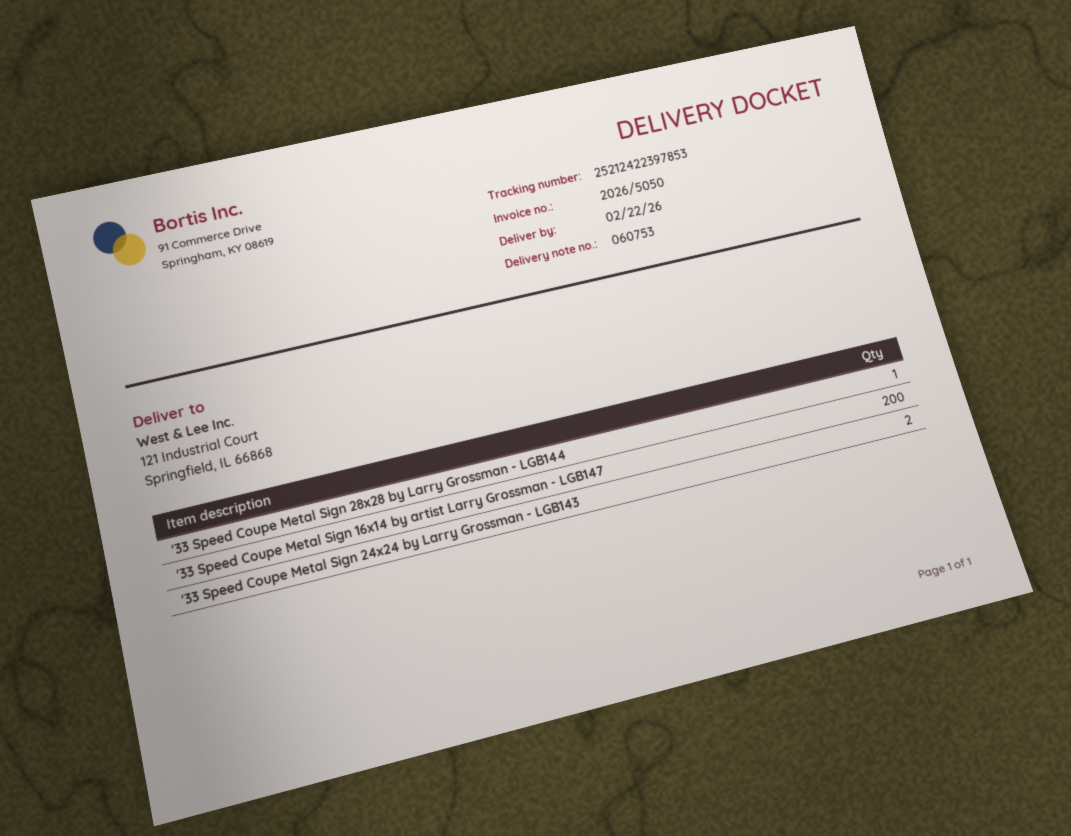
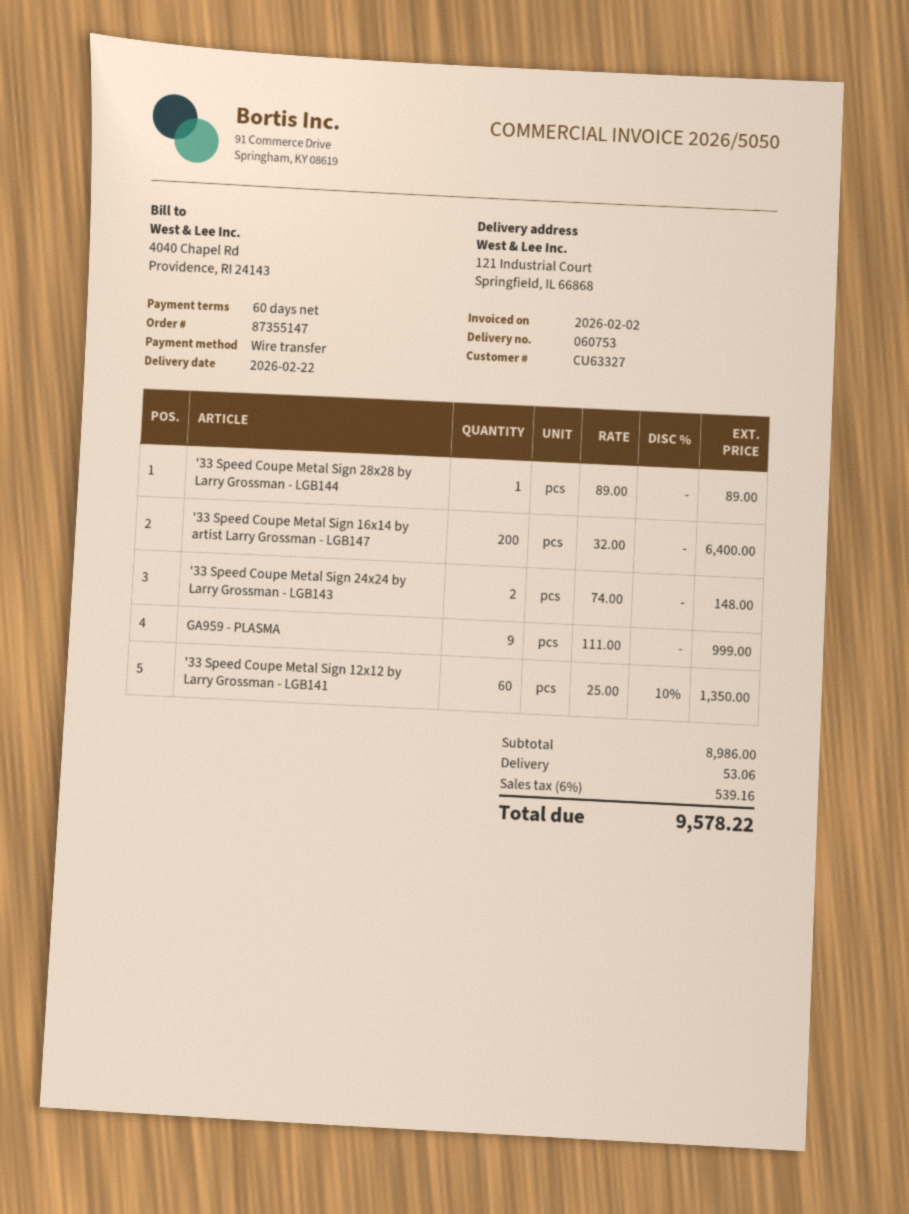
GA959 - PLASMA: none -> 9
'33 Speed Coupe Metal Sign 12x12 by Larry Grossman - LGB141: none -> 60

